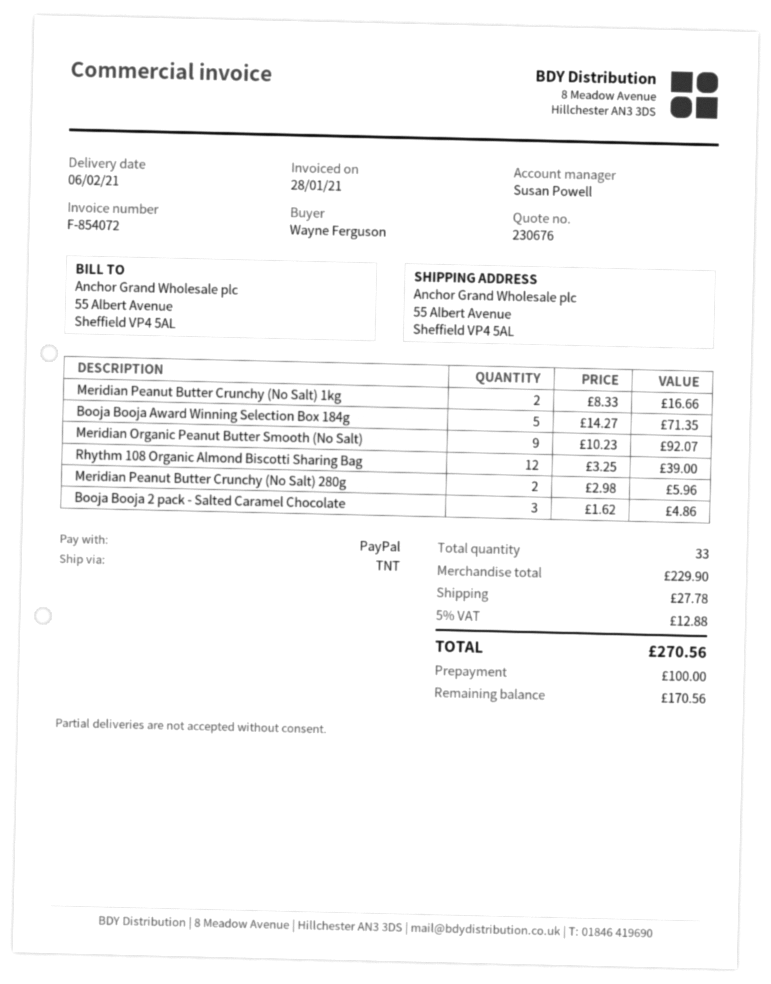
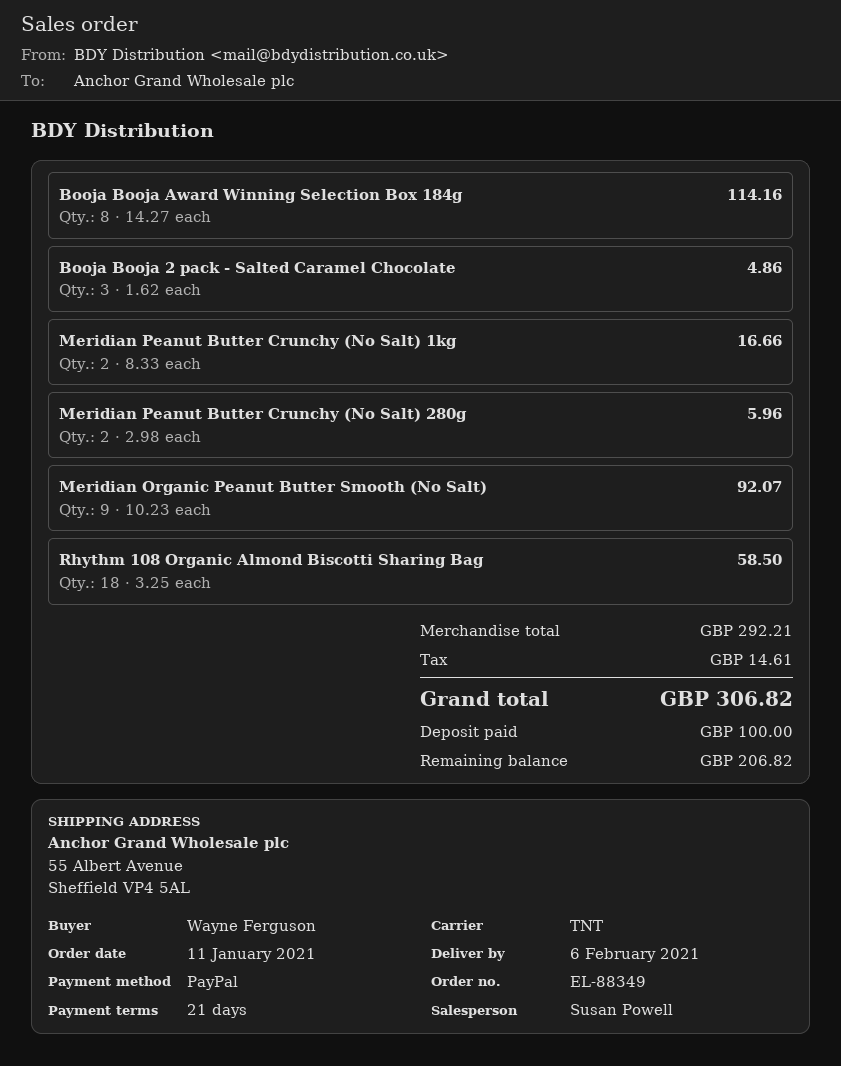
Booja Booja Award Winning Selection Box 184g: 5 x 14.27 = 71.35 -> 8 x 14.27 = 114.16
Rhythm 108 Organic Almond Biscotti Sharing Bag: 12 x 3.25 = 39.00 -> 18 x 3.25 = 58.50
subtotal: 229.90 -> 292.21
shipping: 27.78 -> none
tax: 12.88 -> 14.61
total: 270.56 -> 306.82
balance: 170.56 -> 206.82

